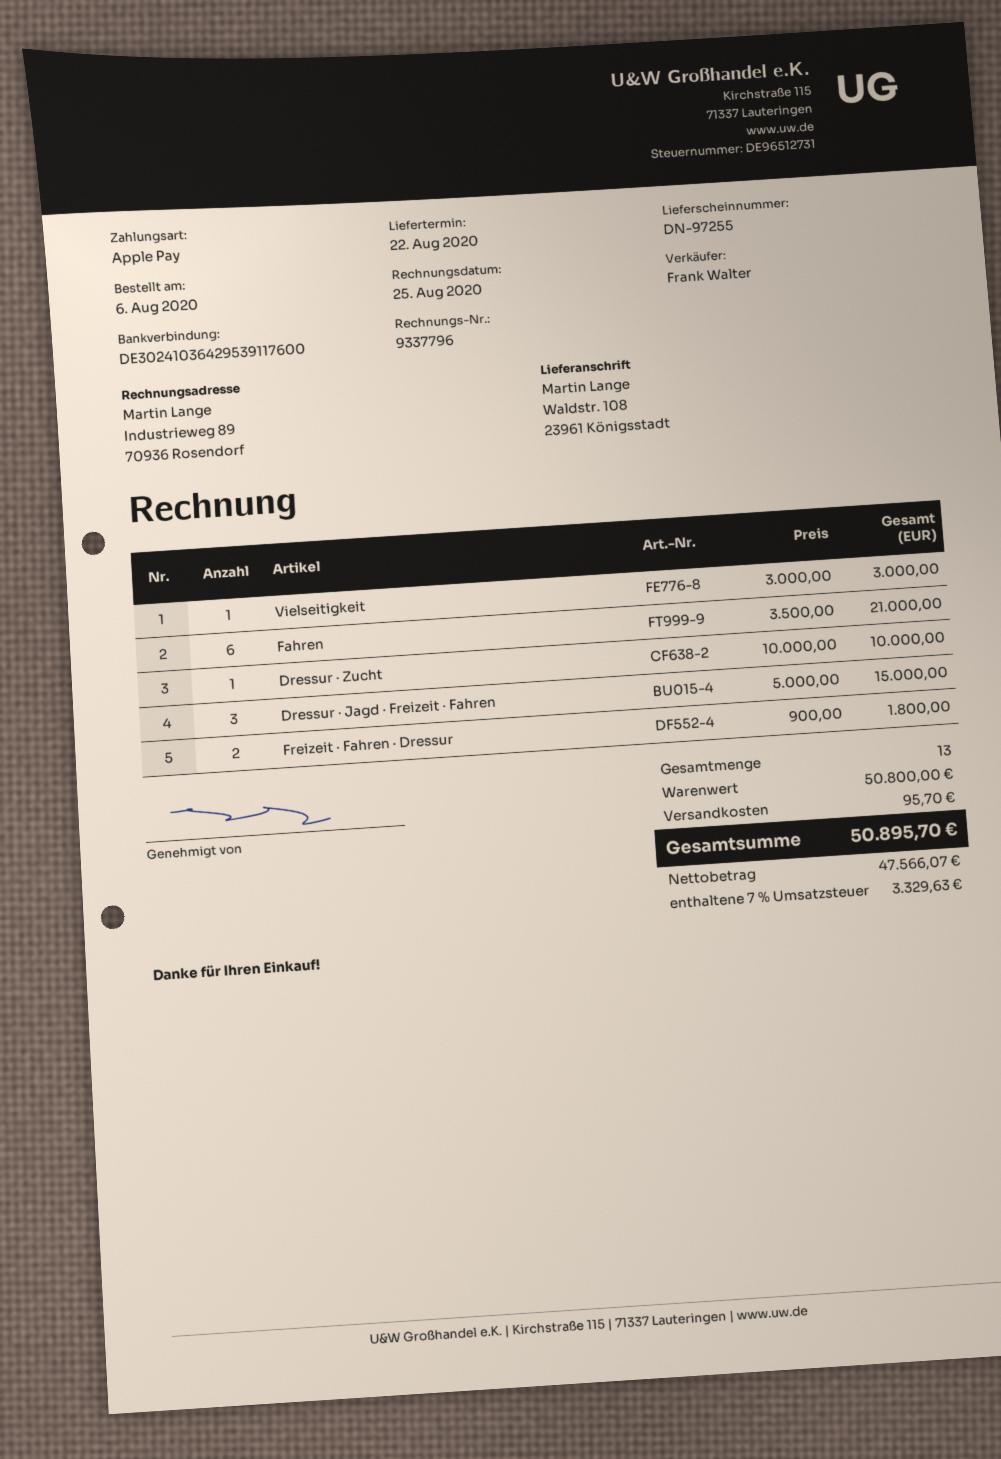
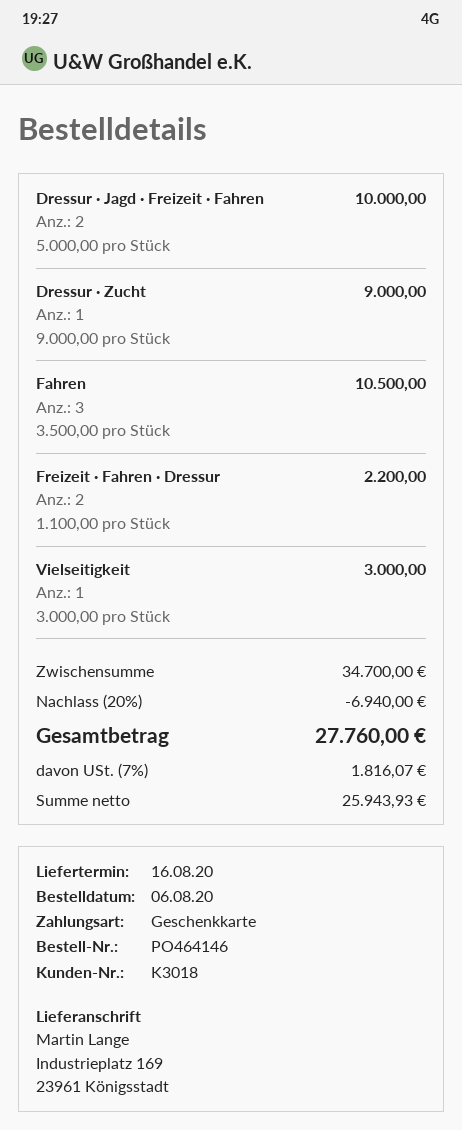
delivery date: 2020-08-22 -> 2020-08-16
payment method: Apple Pay -> gift card
ship to: Waldstr. 108, 23961 Königsstadt -> Industrieplatz 169, 23961 Königsstadt
Fahren: 6 x 3500.00 = 21000.00 -> 3 x 3500.00 = 10500.00
Dressur · Zucht: 1 x 10000.00 = 10000.00 -> 1 x 9000.00 = 9000.00
Dressur · Jagd · Freizeit · Fahren: 3 x 5000.00 = 15000.00 -> 2 x 5000.00 = 10000.00
Freizeit · Fahren · Dressur: 2 x 900.00 = 1800.00 -> 2 x 1100.00 = 2200.00
subtotal: 50800.00 -> 34700.00
discount: none -> 20% = 6940.00
shipping: 95.70 -> none
net: 47566.07 -> 25943.93
tax: 7% = 3329.63 -> 7% = 1816.07
total: 50895.70 -> 27760.00

